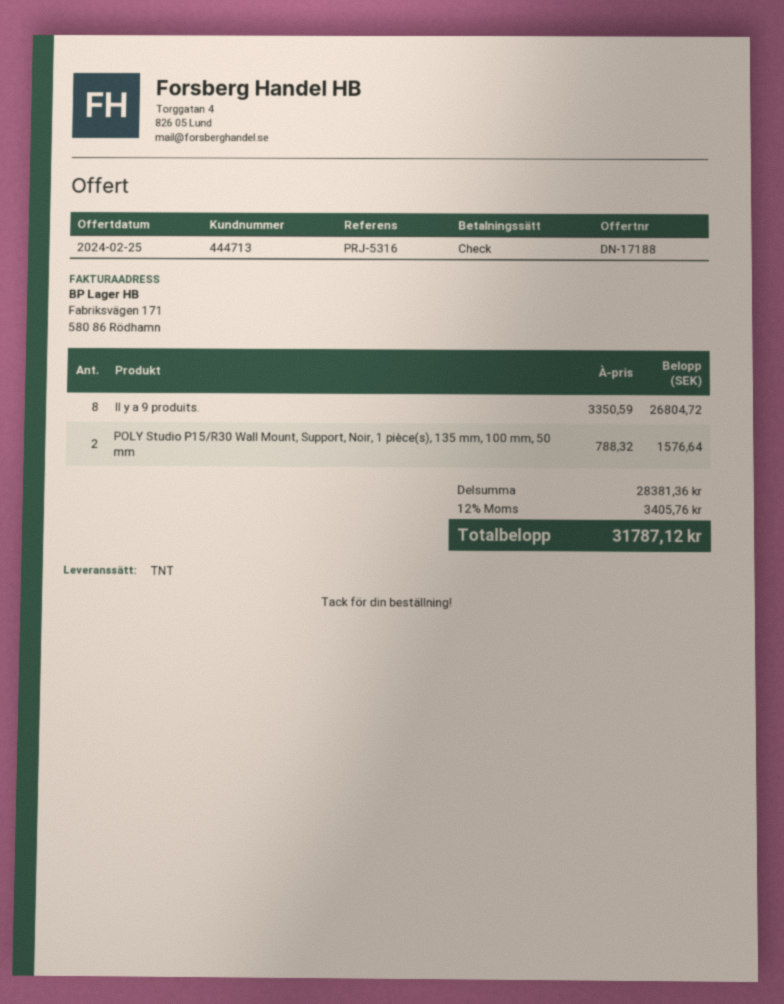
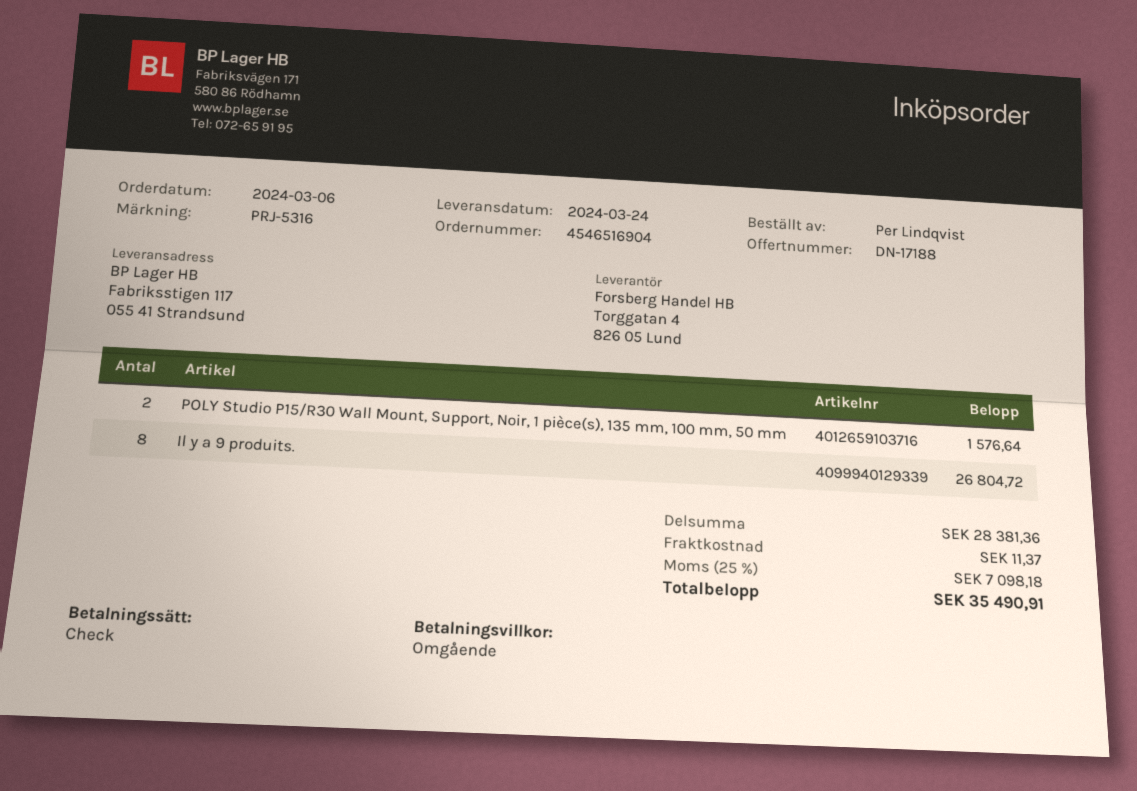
shipping: none -> 11.37
tax: 12% = 3405.76 -> 25% = 7098.18
total: 31787.12 -> 35490.91

